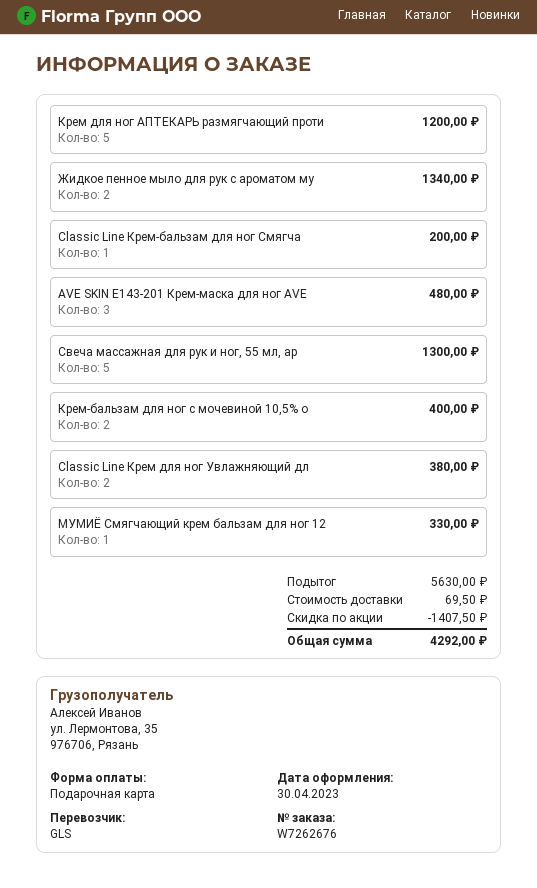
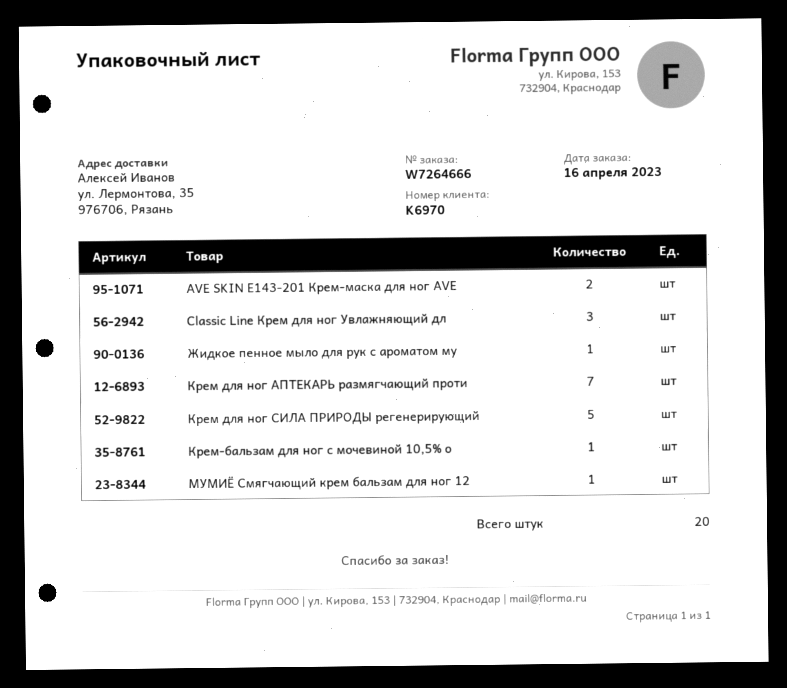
order number: W7262676 -> W7264666
order date: 2023-04-30 -> 2023-04-16
Крем для ног АПТЕКАРЬ размягчающий проти: 5 -> 7
Жидкое пенное мыло для рук с ароматом му: 2 -> 1
Classic Line Крем-бальзам для ног Смягча: 1 -> none
AVE SKIN E143-201 Крем-маска для ног AVE: 3 -> 2
Свеча массажная для рук и ног, 55 мл, ар: 5 -> none
Крем-бальзам для ног с мочевиной 10,5% о: 2 -> 1
Classic Line Крем для ног Увлажняющий дл: 2 -> 3
Крем для ног СИЛА ПРИРОДЫ регенерирующий: none -> 5

